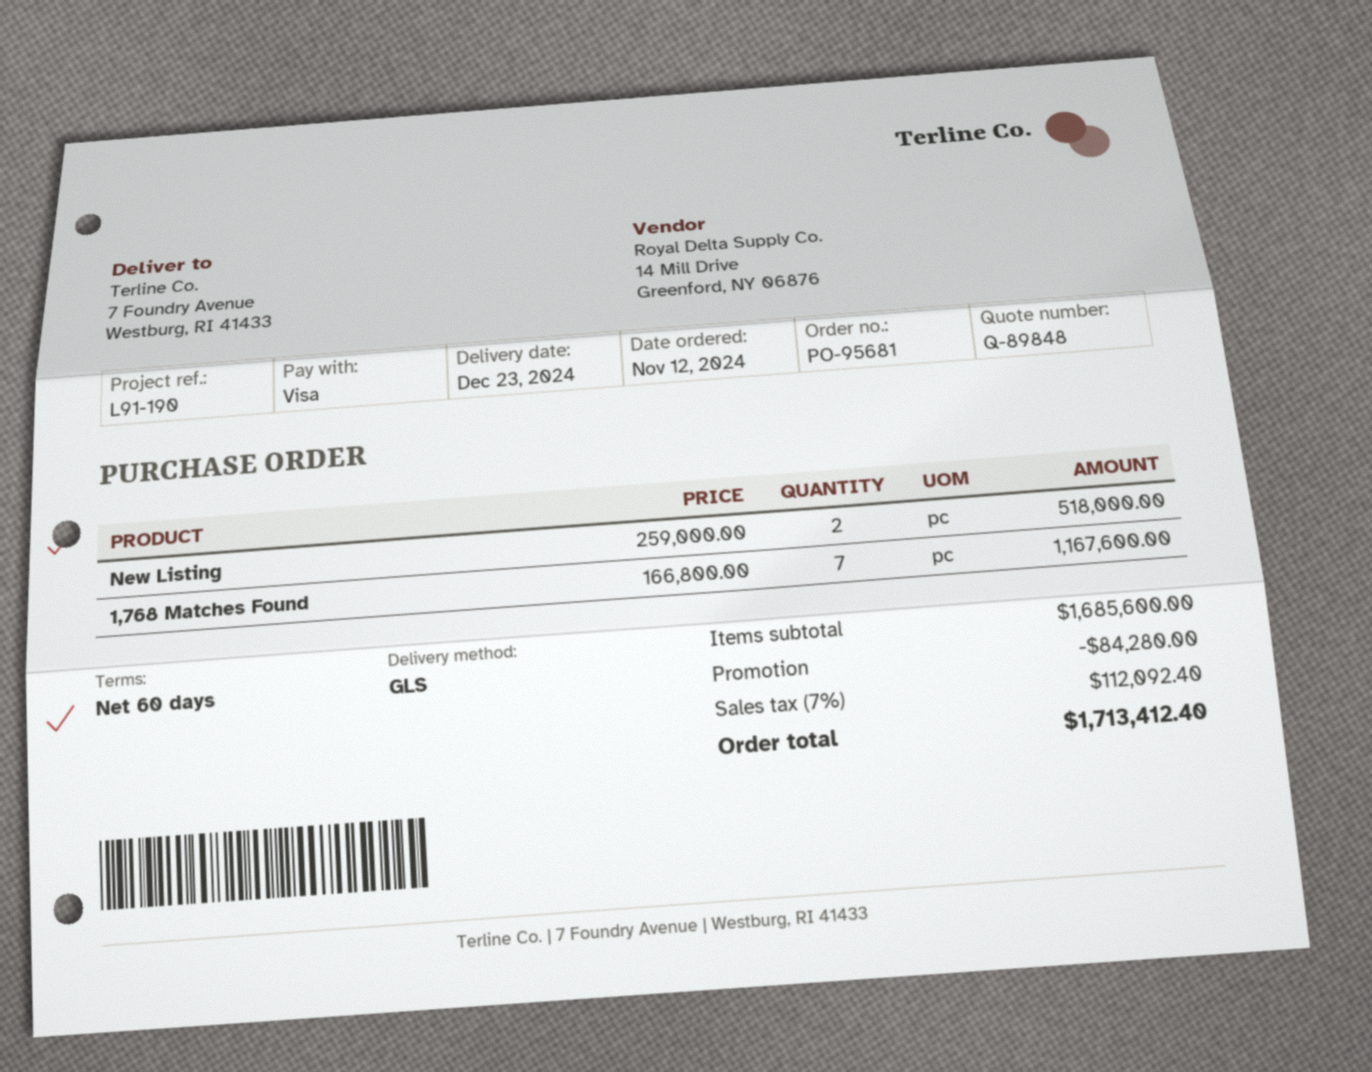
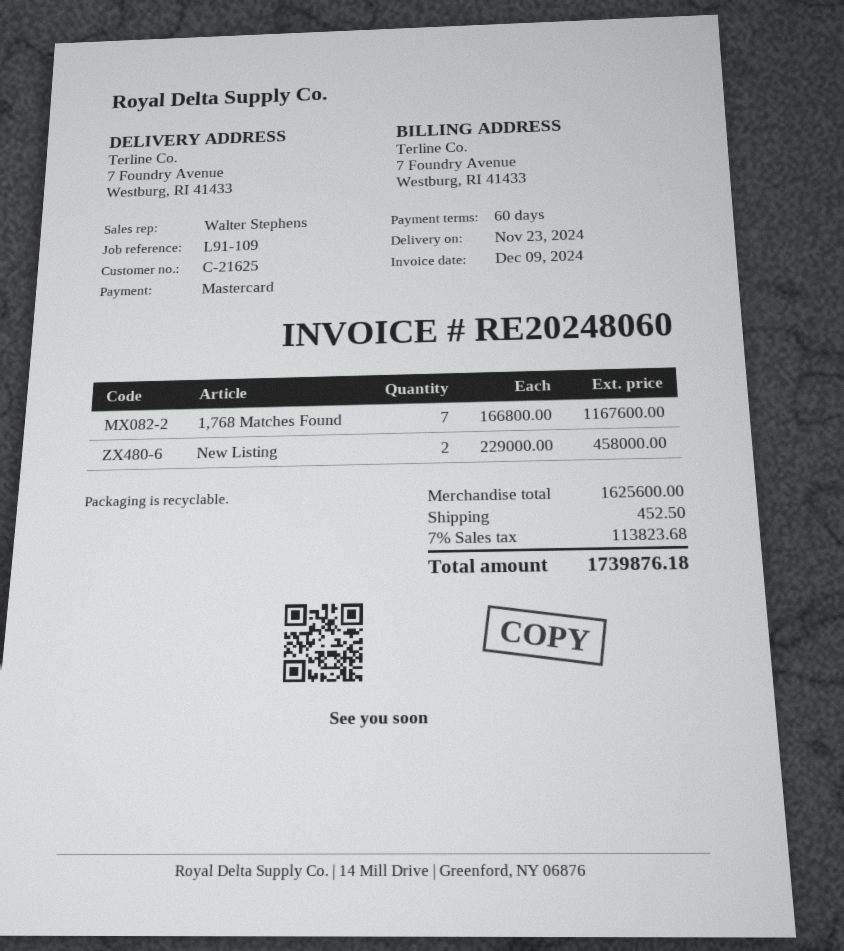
delivery date: 2024-12-23 -> 2024-11-23
reference: L91-190 -> L91-109
payment method: Visa -> Mastercard
New Listing: 2 x 259000.00 = 518000.00 -> 2 x 229000.00 = 458000.00
subtotal: 1685600.00 -> 1625600.00
discount: 84280.00 -> none
shipping: none -> 452.50
tax: 7% = 112092.40 -> 7% = 113823.68
total: 1713412.40 -> 1739876.18

